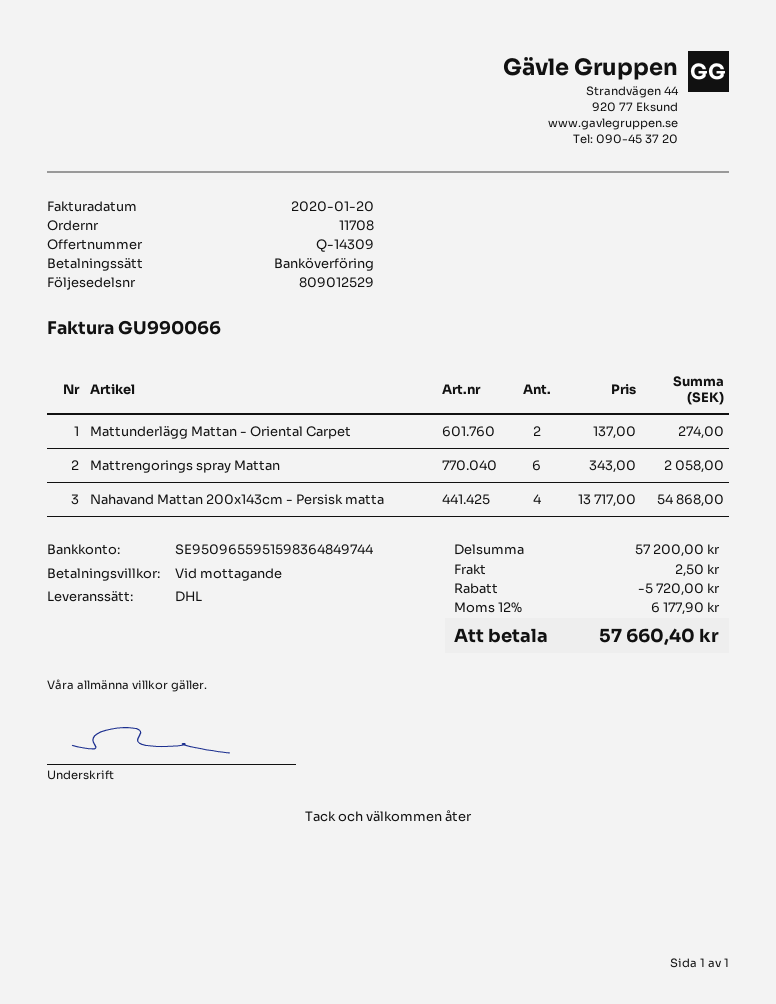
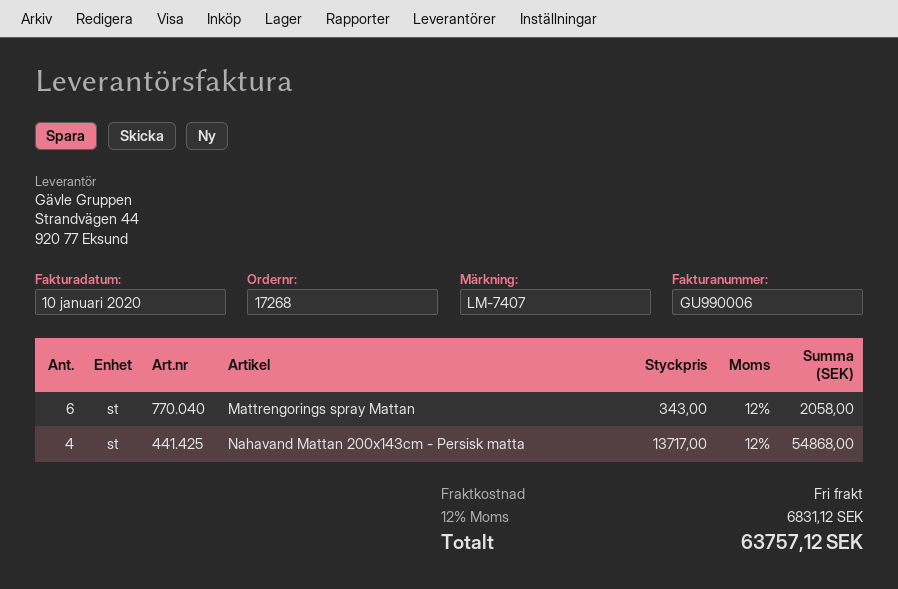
order number: 11708 -> 17268
invoice number: GU990066 -> GU990006
invoice date: 2020-01-20 -> 2020-01-10
Mattunderlägg Mattan - Oriental Carpet: 2 x 137.00 = 274.00 -> none
discount: 5720.00 -> none
shipping: 2.50 -> 0.00
tax: 12% = 6177.90 -> 12% = 6831.12
total: 57660.40 -> 63757.12

